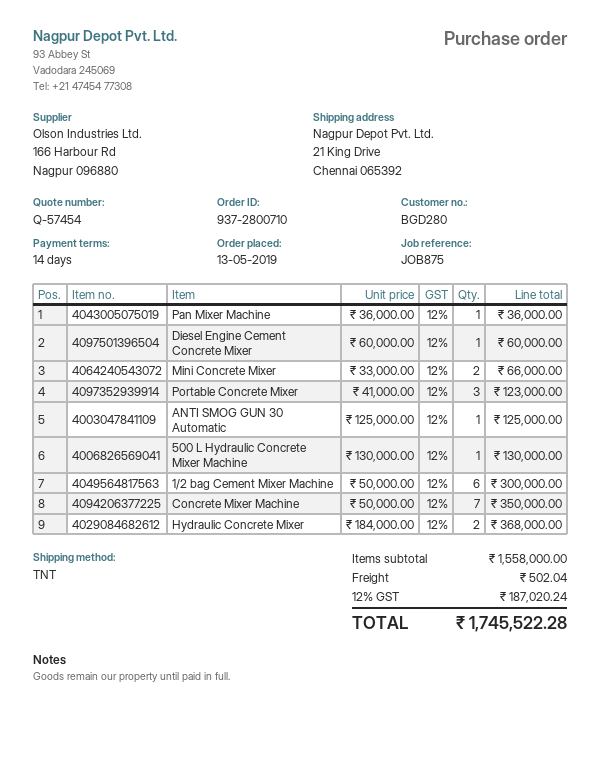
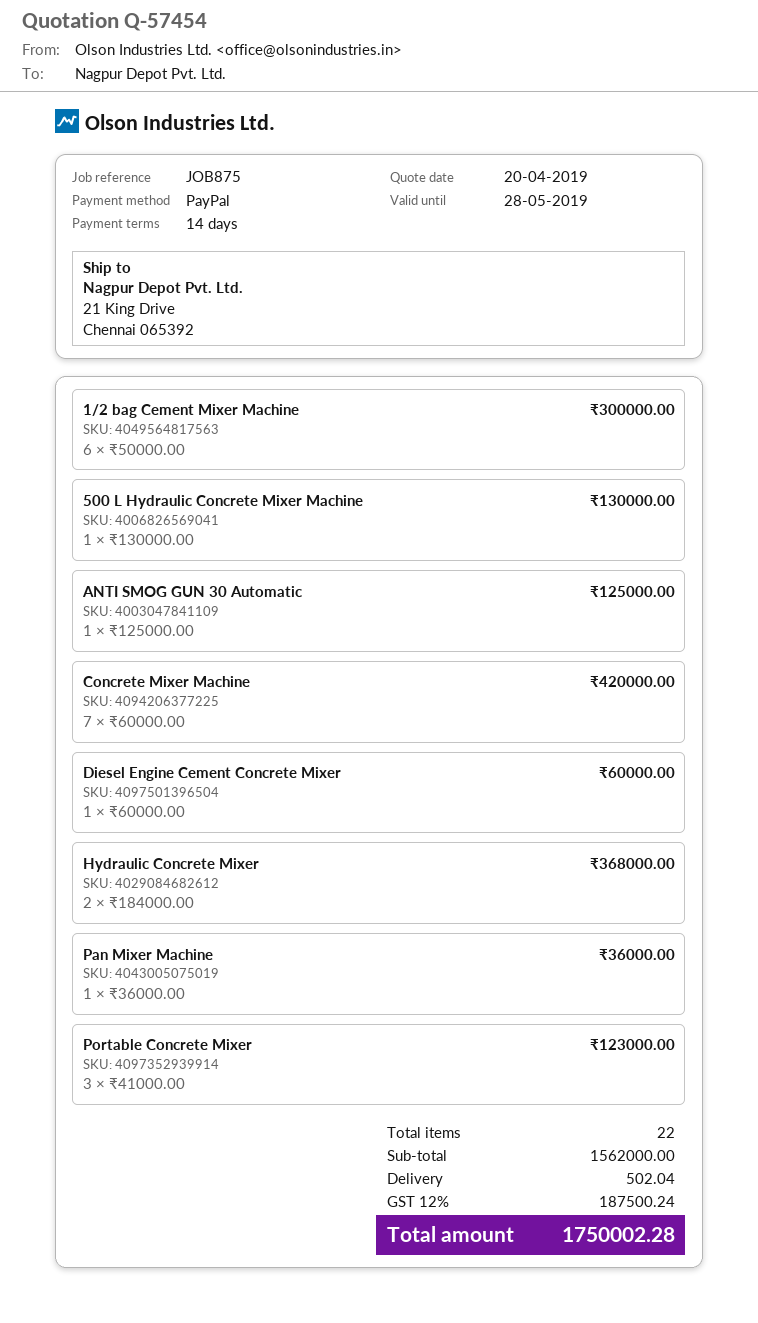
Mini Concrete Mixer: 2 x 33000.00 = 66000.00 -> none
Concrete Mixer Machine: 7 x 50000.00 = 350000.00 -> 7 x 60000.00 = 420000.00
subtotal: 1558000.00 -> 1562000.00
tax: 12% = 187020.24 -> 12% = 187500.24
total: 1745522.28 -> 1750002.28

